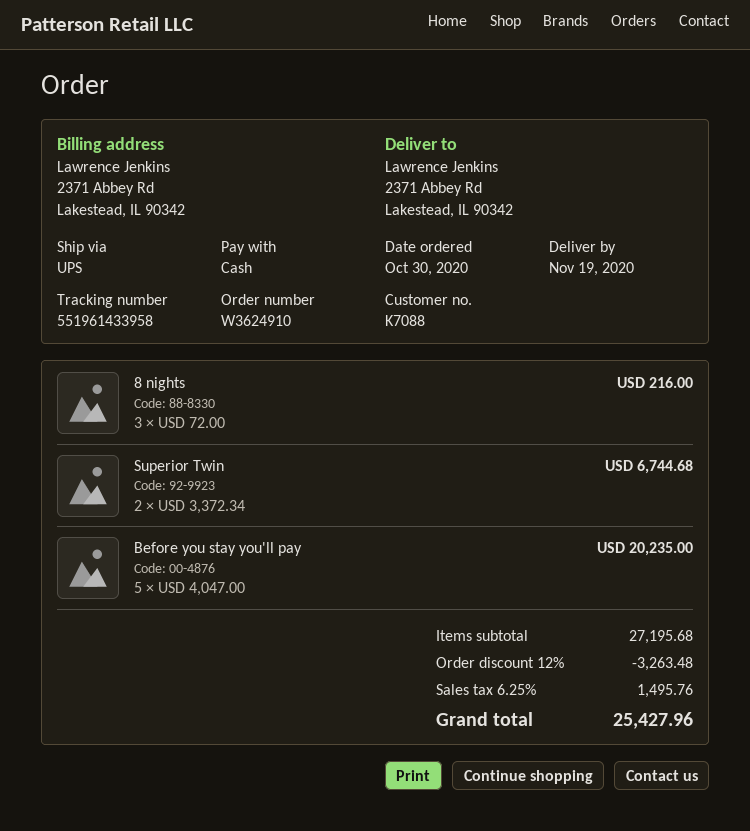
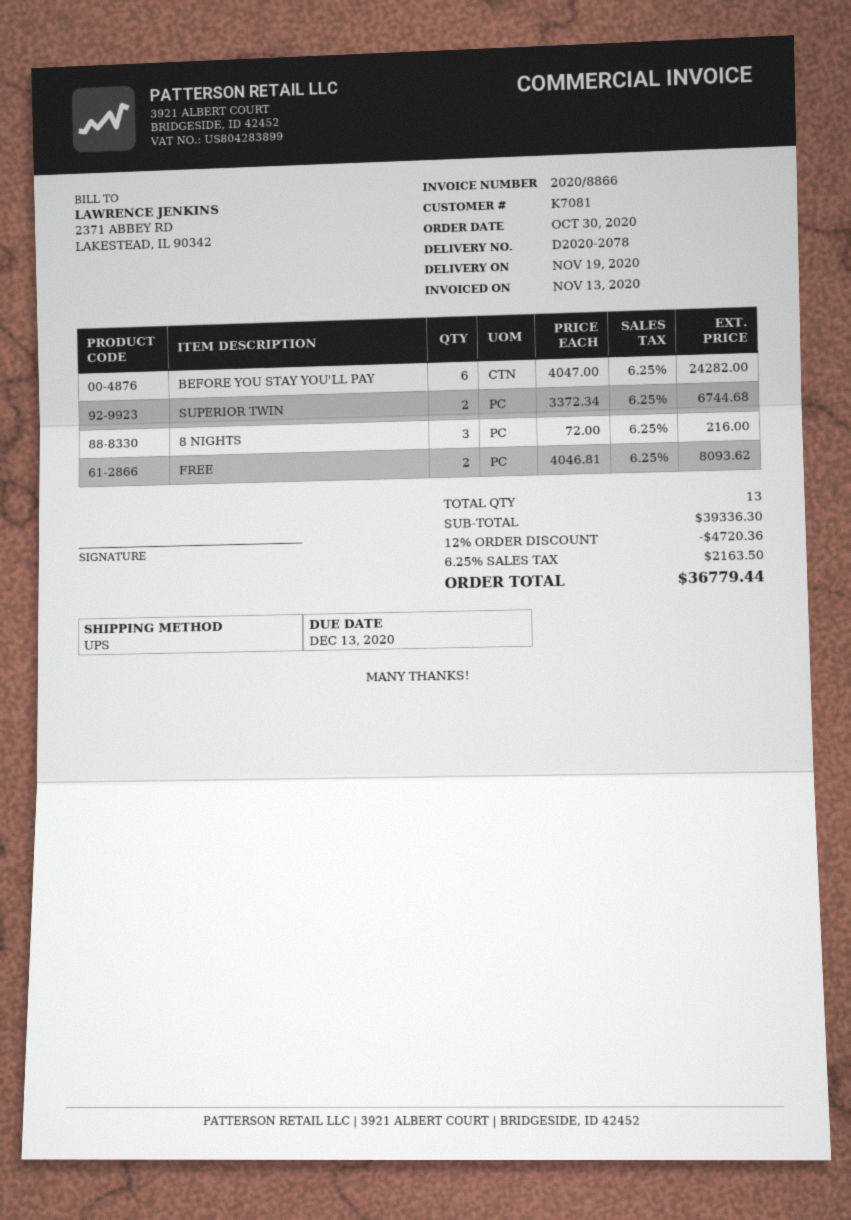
customer number: K7088 -> K7081
Before you stay you'll pay: 5 x 4047.00 = 20235.00 -> 6 x 4047.00 = 24282.00
FREE: none -> 2 x 4046.81 = 8093.62
subtotal: 27195.68 -> 39336.30
discount: 12% = 3263.48 -> 12% = 4720.36
tax: 6.25% = 1495.76 -> 6.25% = 2163.50
total: 25427.96 -> 36779.44

